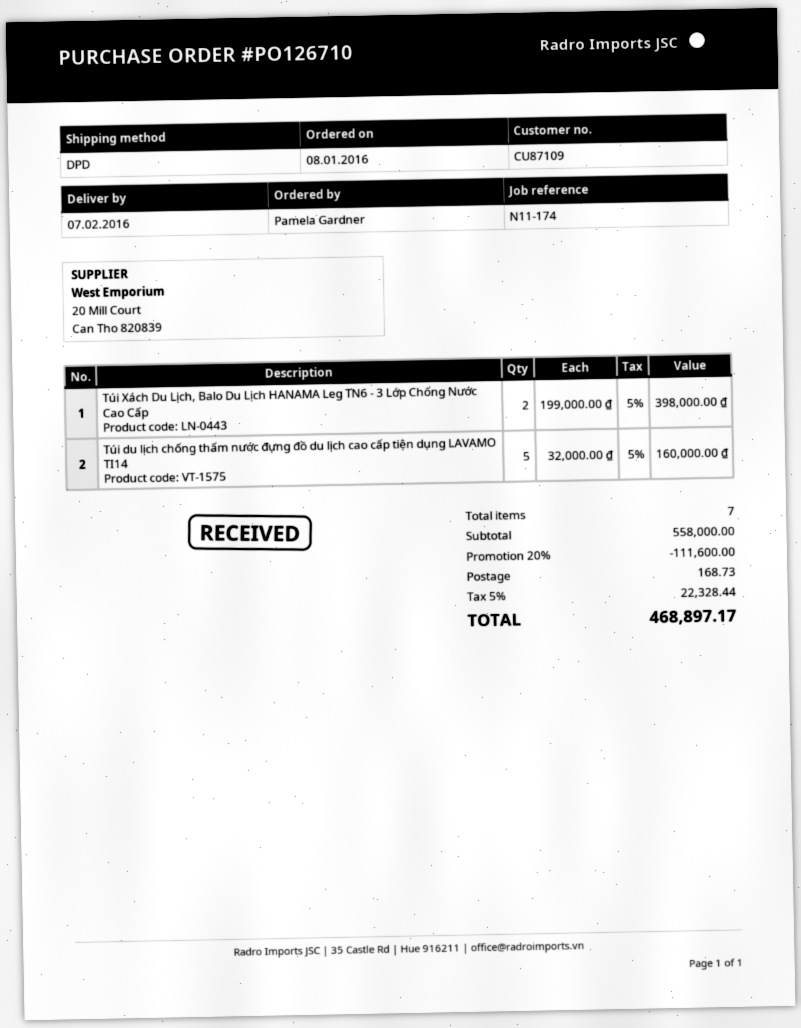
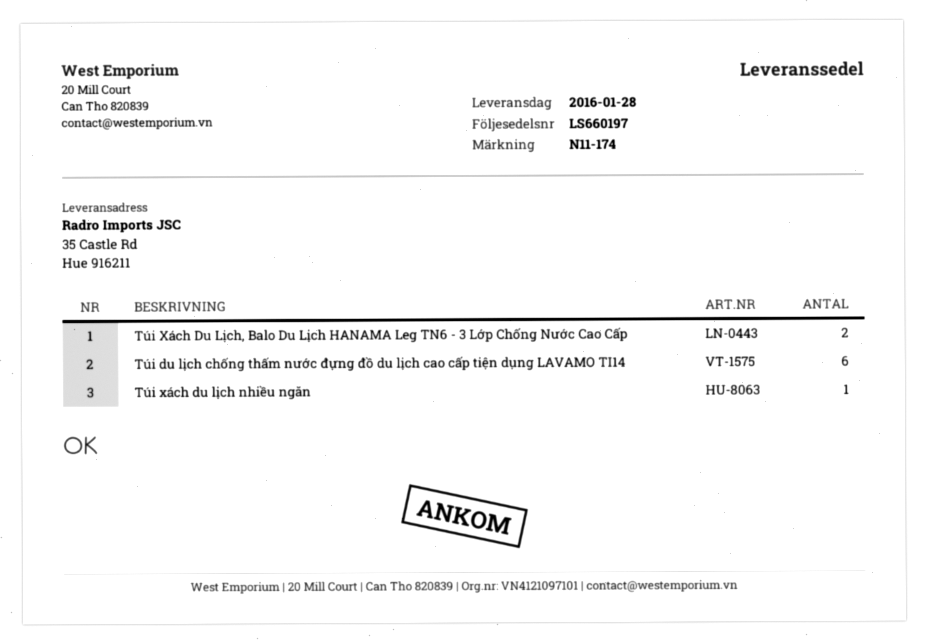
delivery date: 2016-02-07 -> 2016-01-28
Túi du lịch chống thấm nước đựng đồ du lịch cao cấp tiện dụng LAVAMO TI14: 5 -> 6
Túi xách du lịch nhiều ngăn: none -> 1

